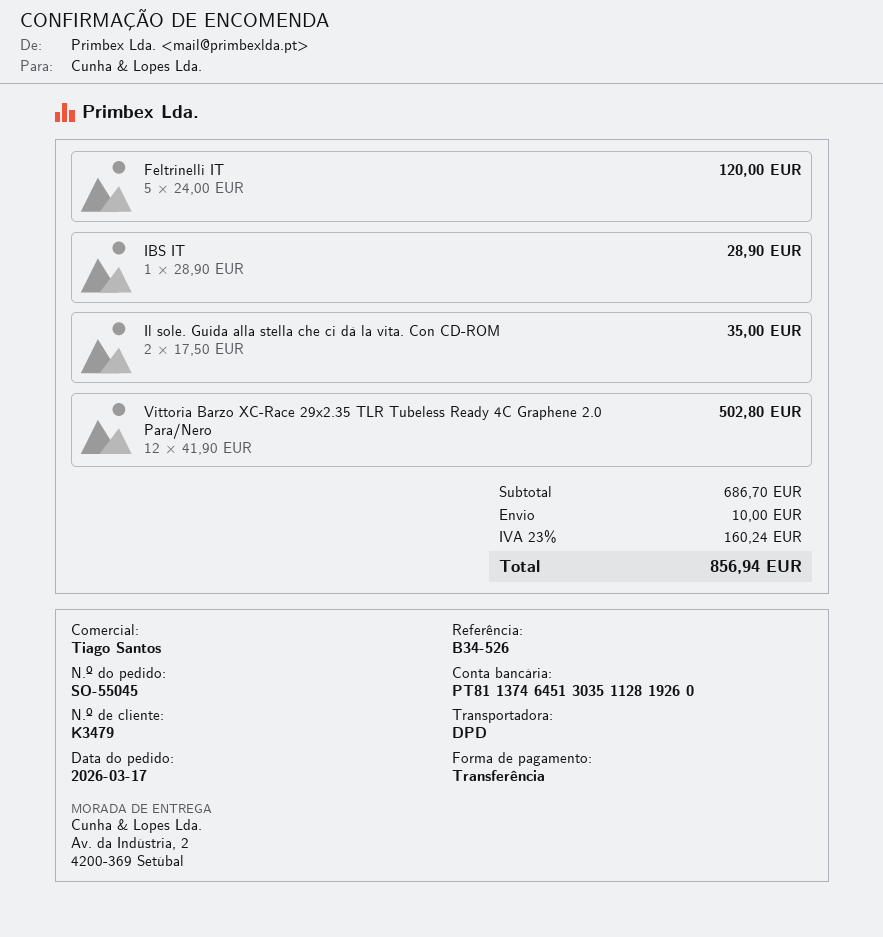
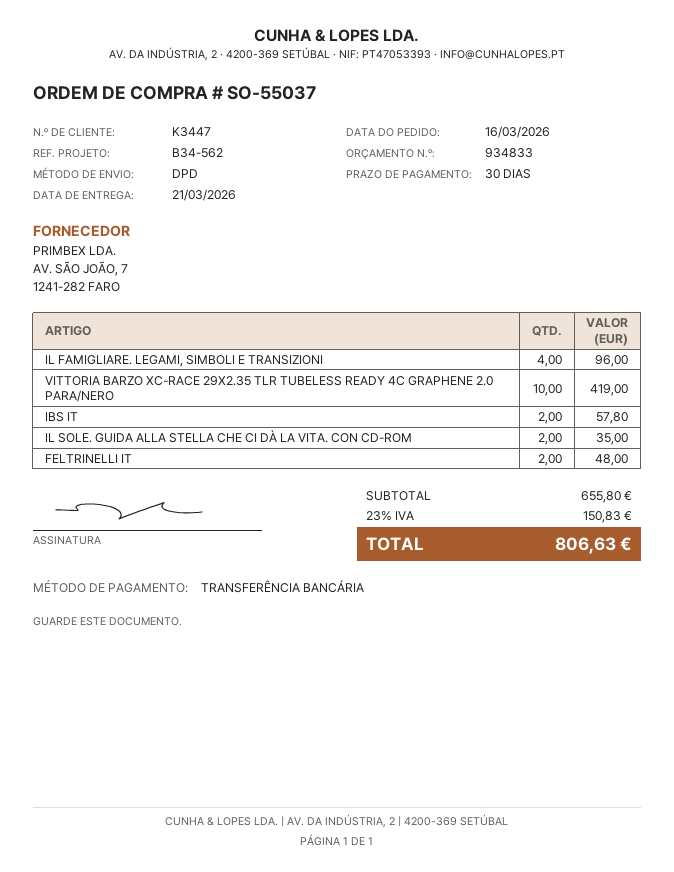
order number: SO-55045 -> SO-55037
order date: 2026-03-17 -> 2026-03-16
customer number: K3479 -> K3447
reference: B34-526 -> B34-562
Feltrinelli IT: 5 for 120.00 -> 2 for 48.00
IBS IT: 1 for 28.90 -> 2 for 57.80
Vittoria Barzo XC-Race 29x2.35 TLR Tubeless Ready 4C Graphene 2.0 Para/Nero: 12 for 502.80 -> 10 for 419.00
IL FAMIGLIARE. LEGAMI, SIMBOLI E TRANSIZIONI: none -> 4 for 96.00
subtotal: 686.70 -> 655.80
shipping: 10.00 -> none
tax: 23% = 160.24 -> 23% = 150.83
total: 856.94 -> 806.63

